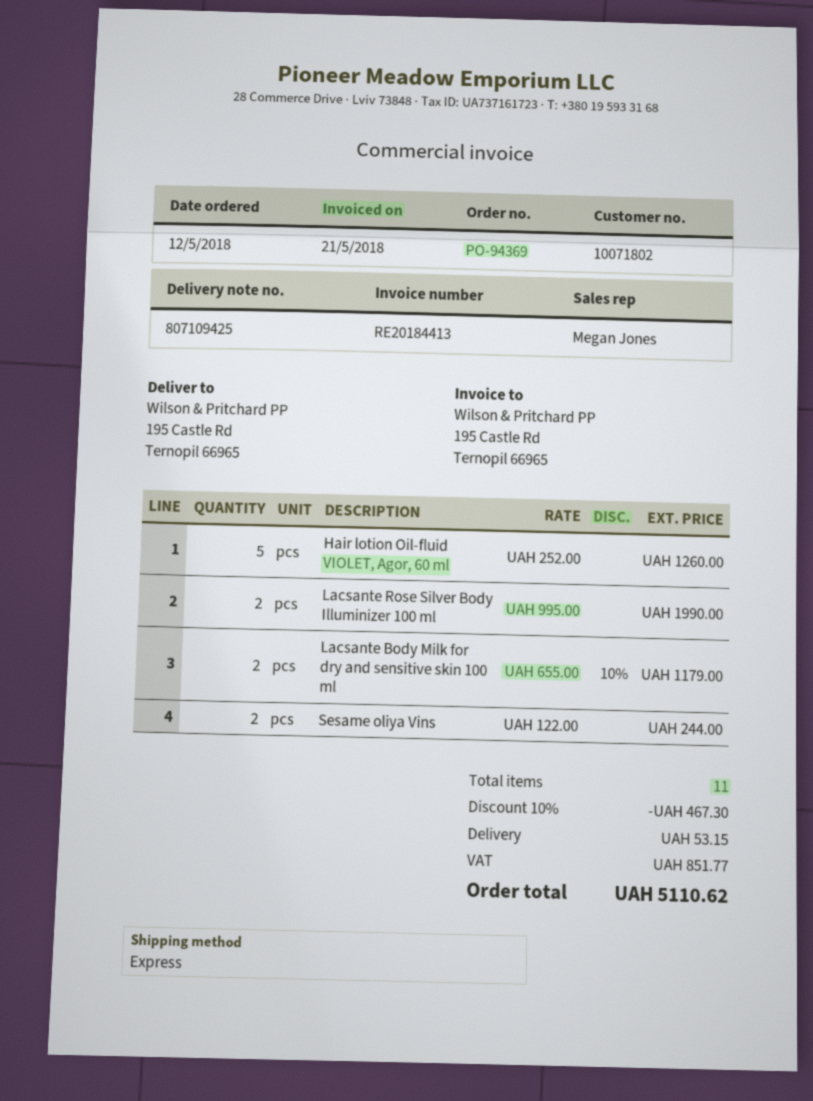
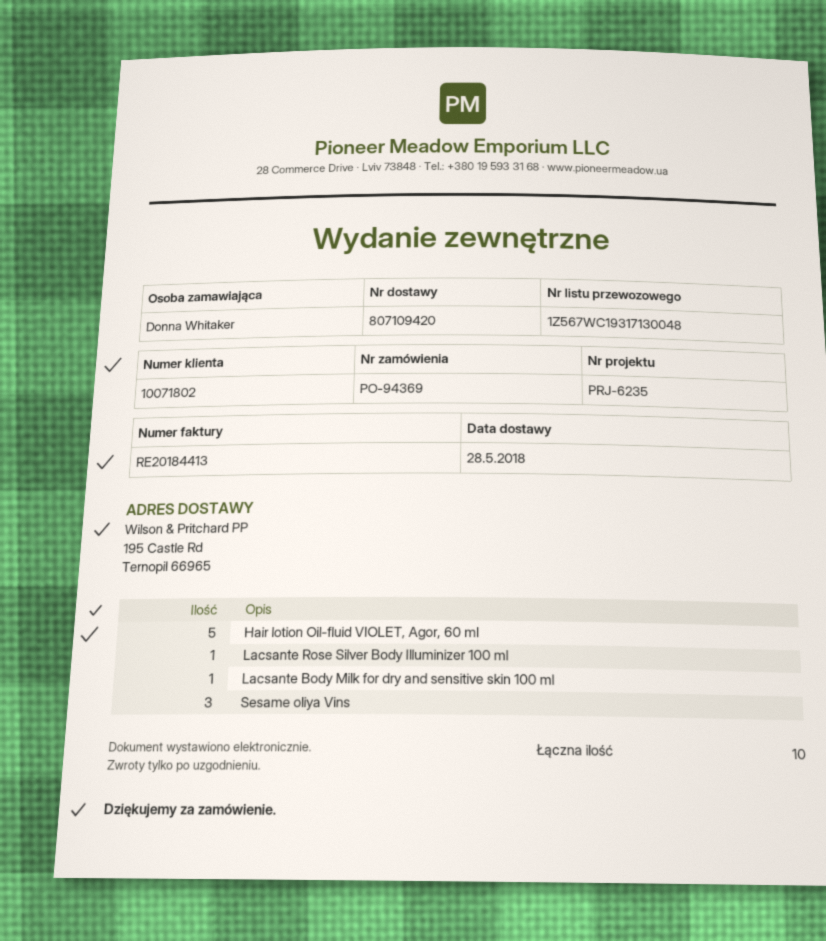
delivery note number: 807109425 -> 807109420
Lacsante Rose Silver Body Illuminizer 100 ml: 2 -> 1
Lacsante Body Milk for dry and sensitive skin 100 ml: 2 -> 1
Sesame oliya Vins: 2 -> 3
total quantity: 11 -> 10

